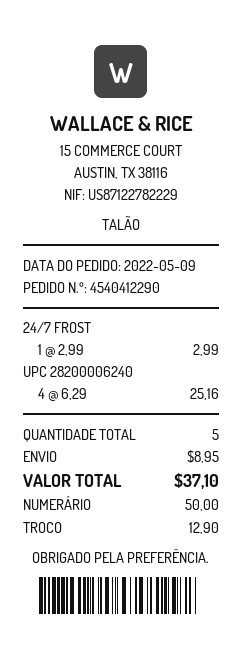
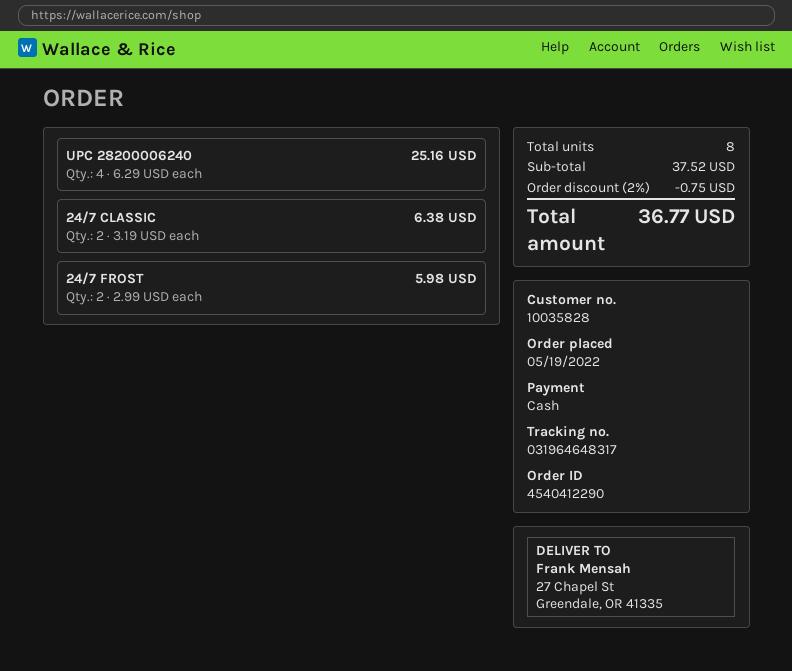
order date: 2022-05-09 -> 2022-05-19
24/7 FROST: 1 x 2.99 = 2.99 -> 2 x 2.99 = 5.98
24/7 CLASSIC: none -> 2 x 3.19 = 6.38
total quantity: 5 -> 8
discount: none -> 2% = 0.75
shipping: 8.95 -> none
total: 37.10 -> 36.77

